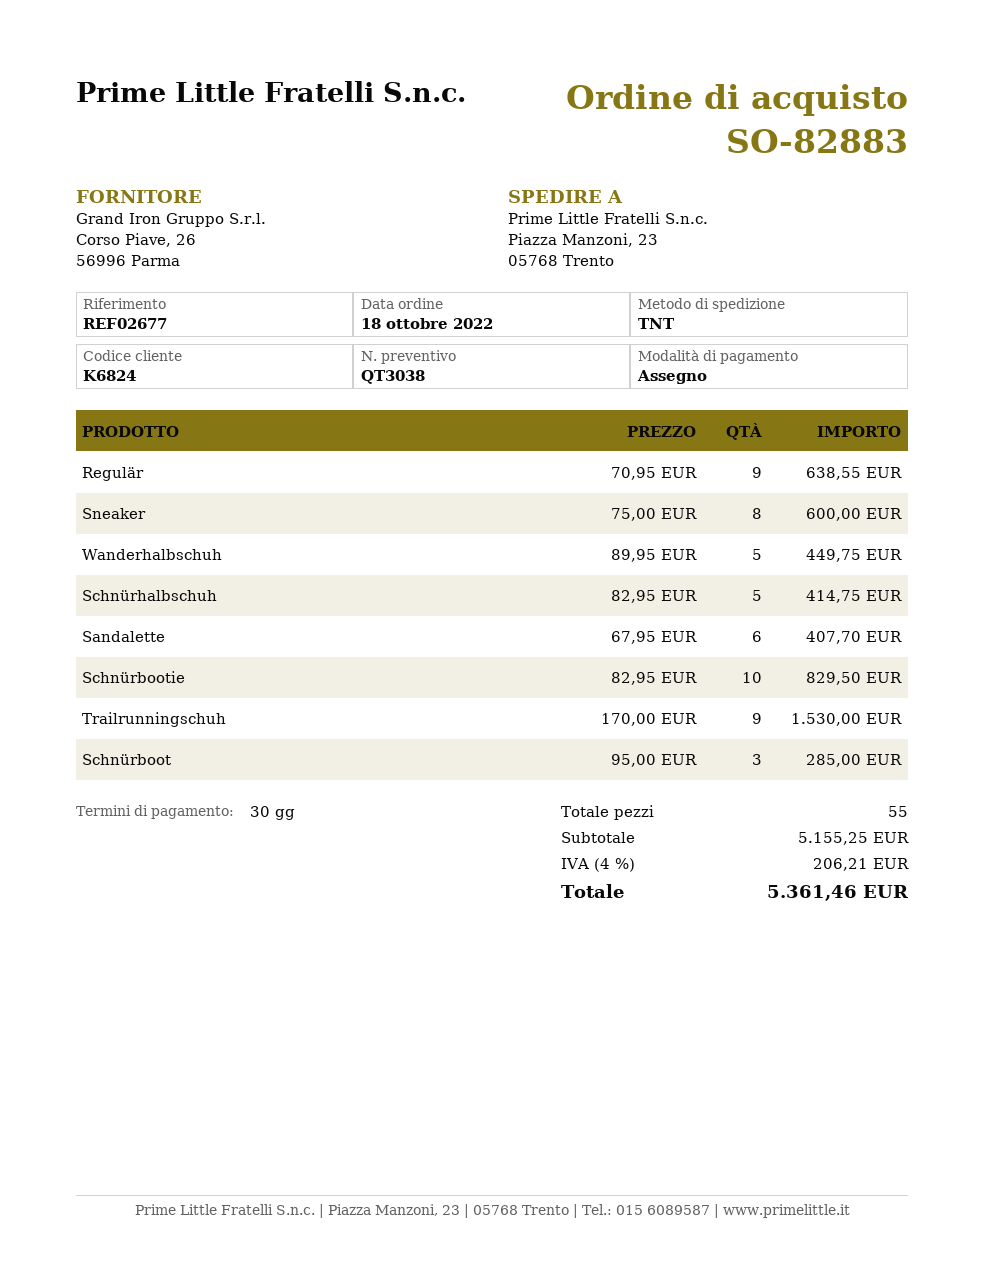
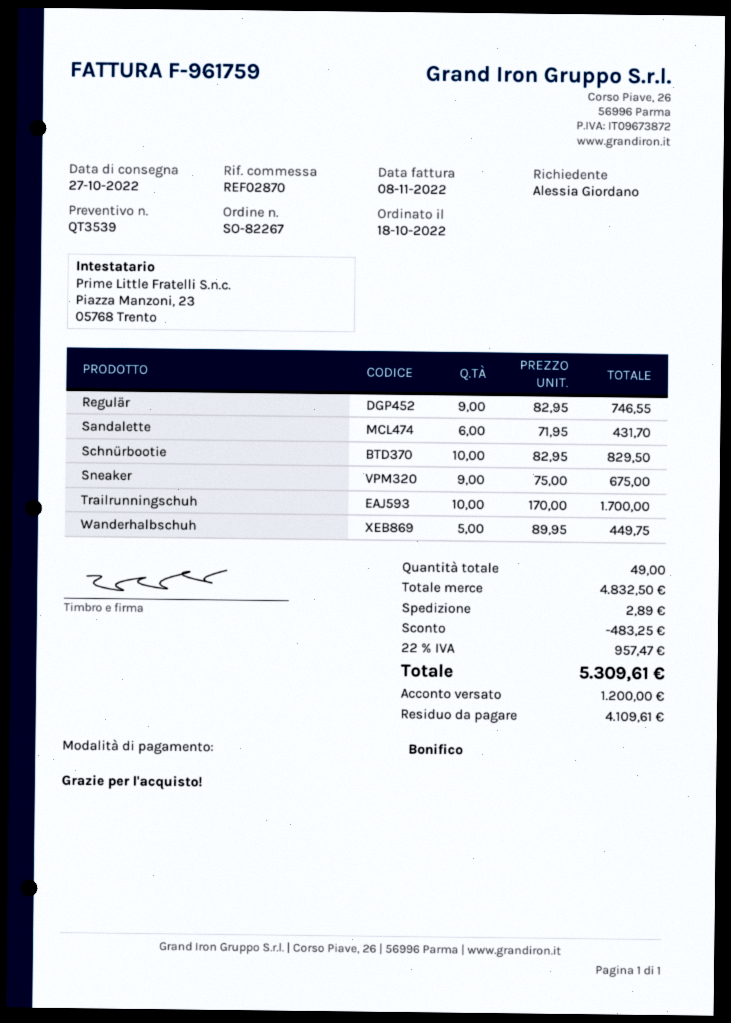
quote number: QT3038 -> QT3539
order number: SO-82883 -> SO-82267
reference: REF02677 -> REF02870
payment method: cheque -> bank transfer
Regulär: 9 x 70.95 = 638.55 -> 9 x 82.95 = 746.55
Sneaker: 8 x 75.00 = 600.00 -> 9 x 75.00 = 675.00
Schnürhalbschuh: 5 x 82.95 = 414.75 -> none
Sandalette: 6 x 67.95 = 407.70 -> 6 x 71.95 = 431.70
Trailrunningschuh: 9 x 170.00 = 1530.00 -> 10 x 170.00 = 1700.00
Schnürboot: 3 x 95.00 = 285.00 -> none
total quantity: 55 -> 49
subtotal: 5155.25 -> 4832.50
discount: none -> 483.25
shipping: none -> 2.89
tax: 4% = 206.21 -> 22% = 957.47
total: 5361.46 -> 5309.61

